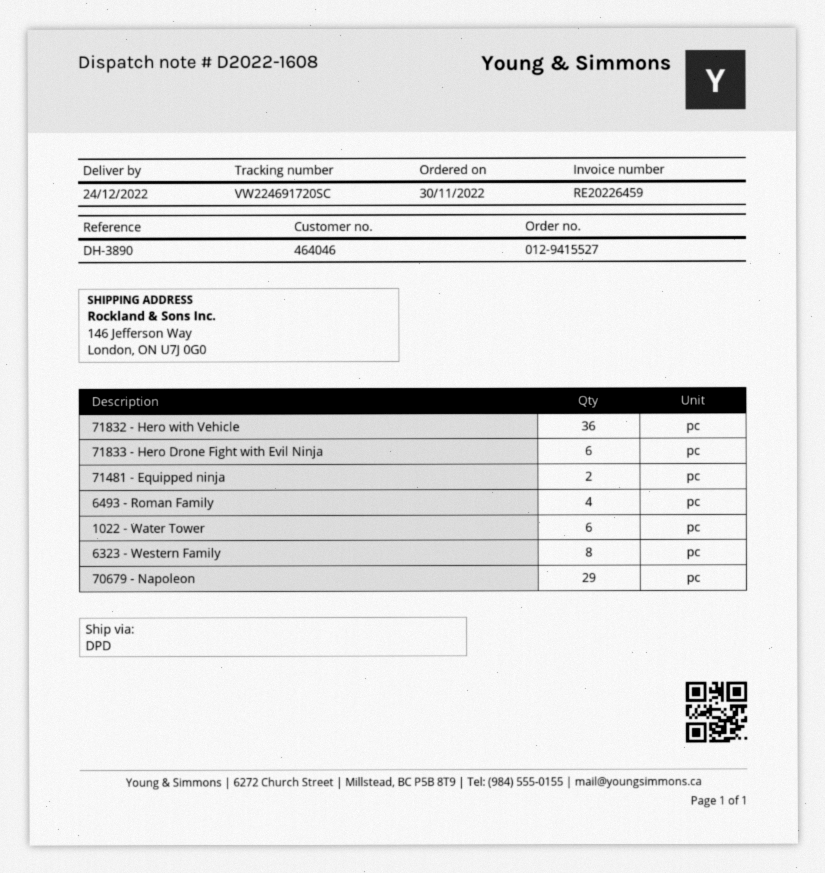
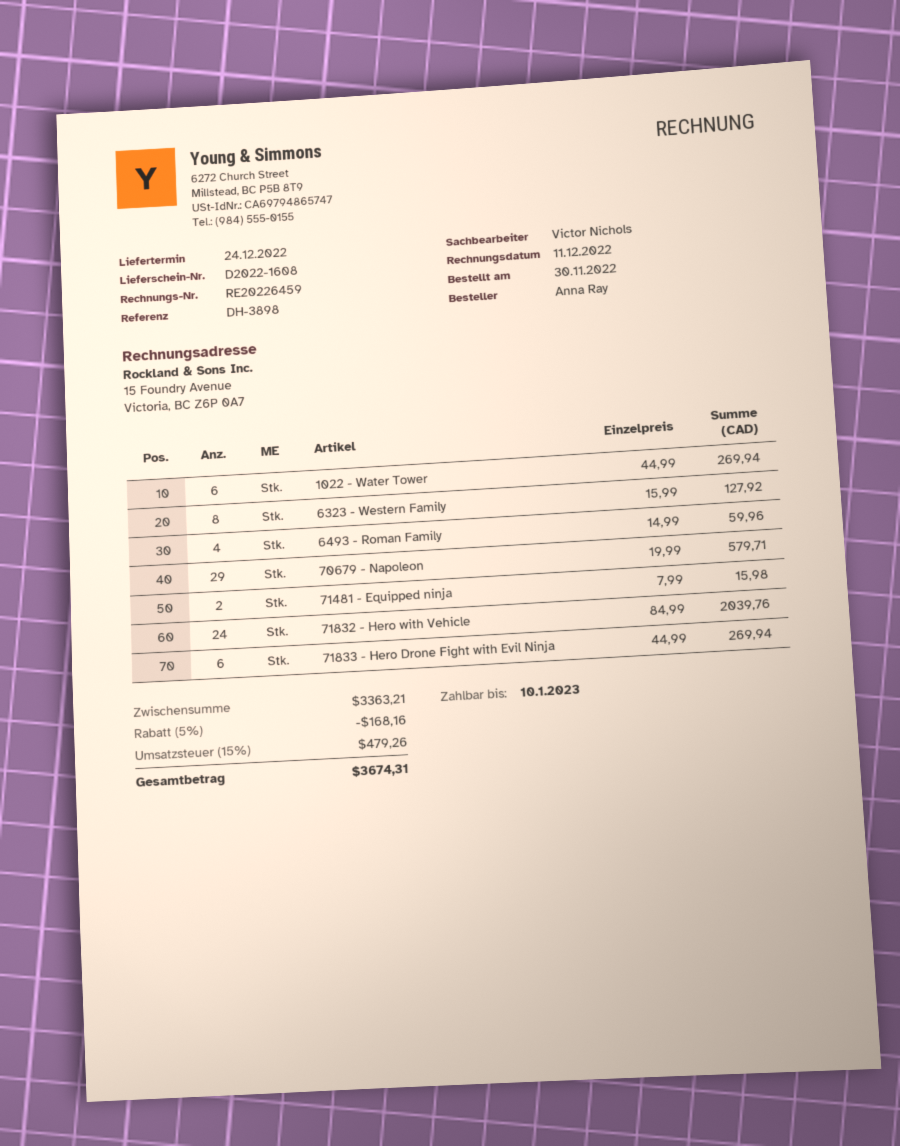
reference: DH-3890 -> DH-3898
71832 - Hero with Vehicle: 36 -> 24

